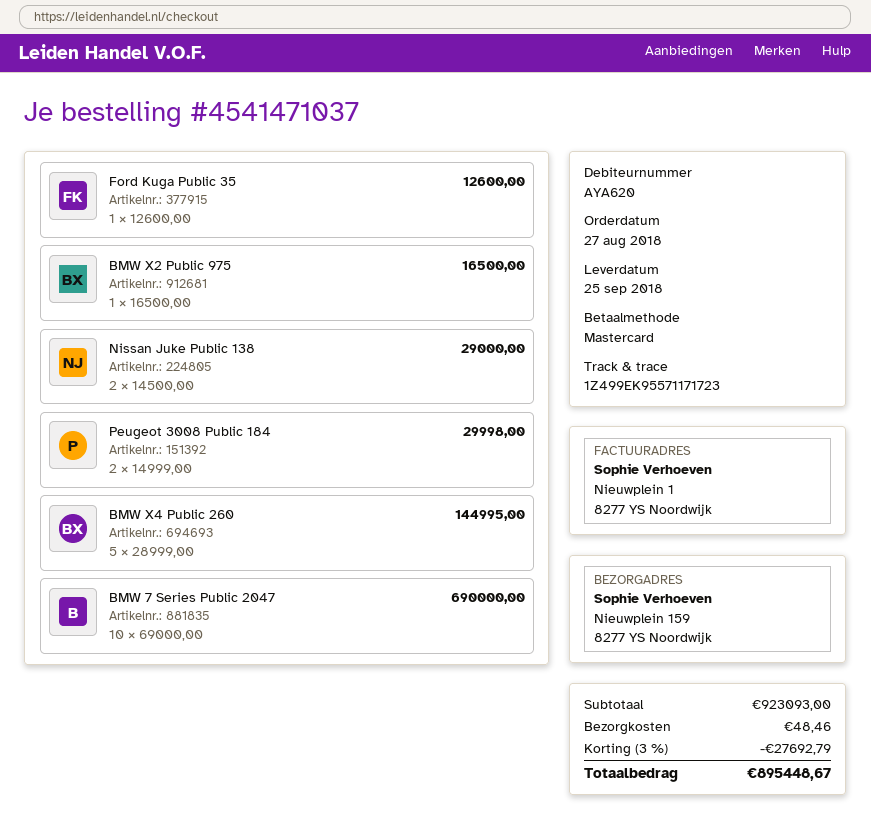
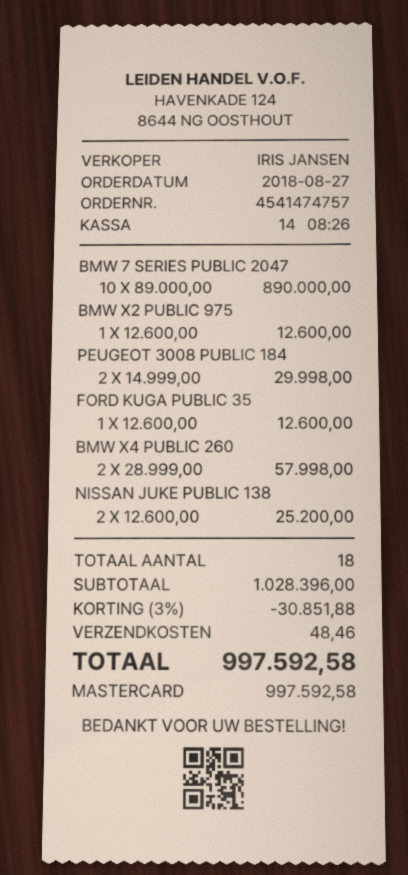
order number: 4541471037 -> 4541474757
BMW X2 Public 975: 1 x 16500.00 = 16500.00 -> 1 x 12600.00 = 12600.00
Nissan Juke Public 138: 2 x 14500.00 = 29000.00 -> 2 x 12600.00 = 25200.00
BMW X4 Public 260: 5 x 28999.00 = 144995.00 -> 2 x 28999.00 = 57998.00
BMW 7 Series Public 2047: 10 x 69000.00 = 690000.00 -> 10 x 89000.00 = 890000.00
subtotal: 923093.00 -> 1028396.00
discount: 3% = 27692.79 -> 3% = 30851.88
total: 895448.67 -> 997592.58

